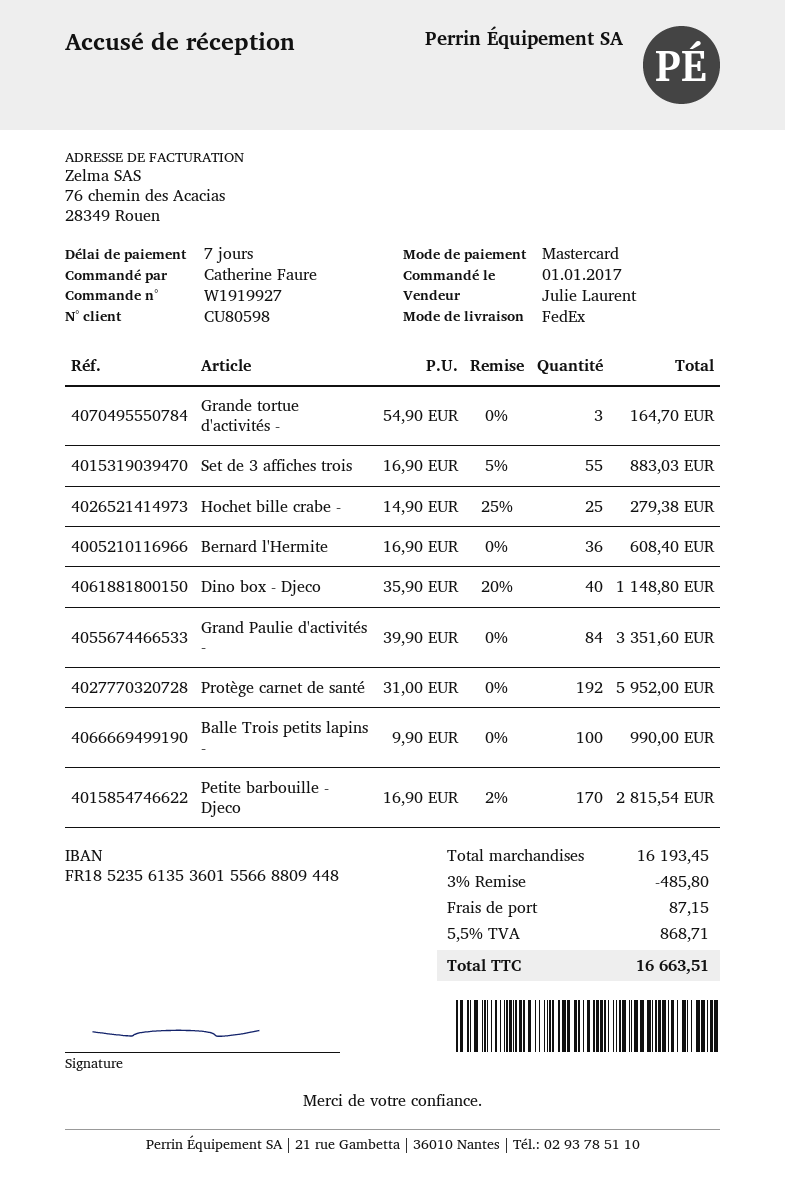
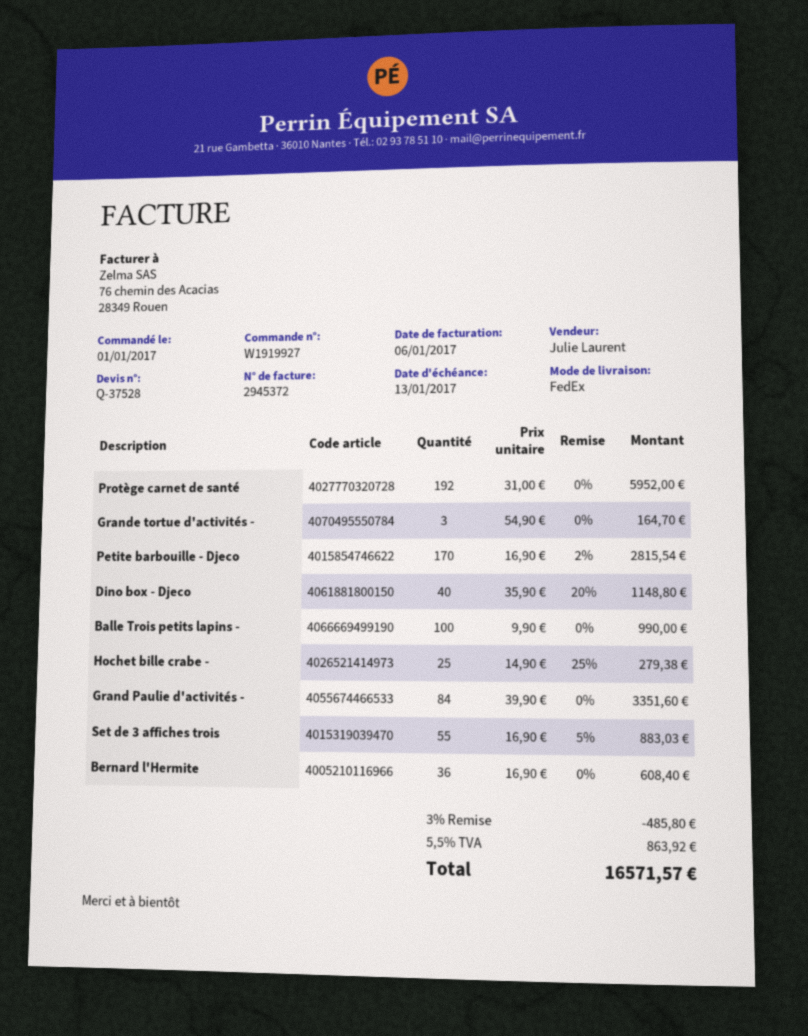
shipping: 87.15 -> none
tax: 5.5% = 868.71 -> 5.5% = 863.92
total: 16663.51 -> 16571.57

